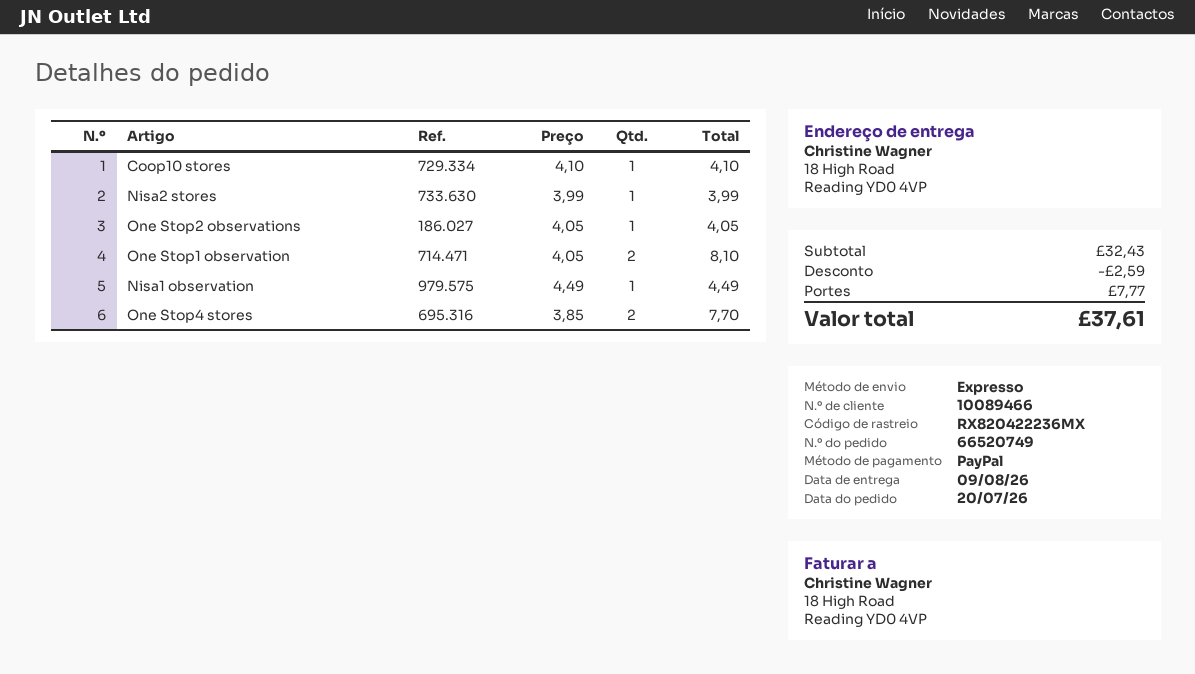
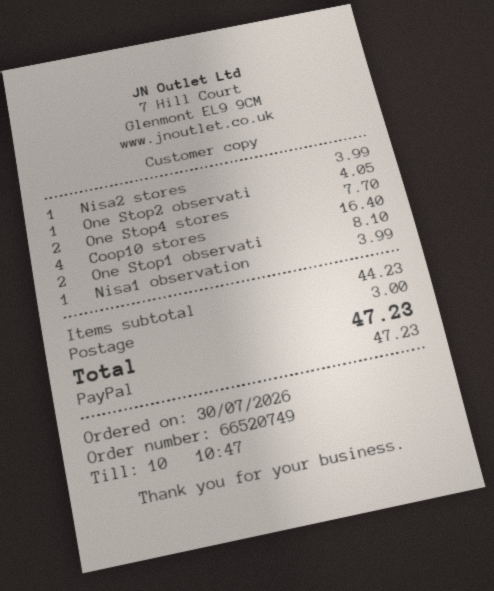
order date: 2026-07-20 -> 2026-07-30
Coop10 stores: 1 for 4.10 -> 4 for 16.40
Nisa1 observation: 1 for 4.49 -> 1 for 3.99
subtotal: 32.43 -> 44.23
discount: 2.59 -> none
shipping: 7.77 -> 3.00
total: 37.61 -> 47.23

